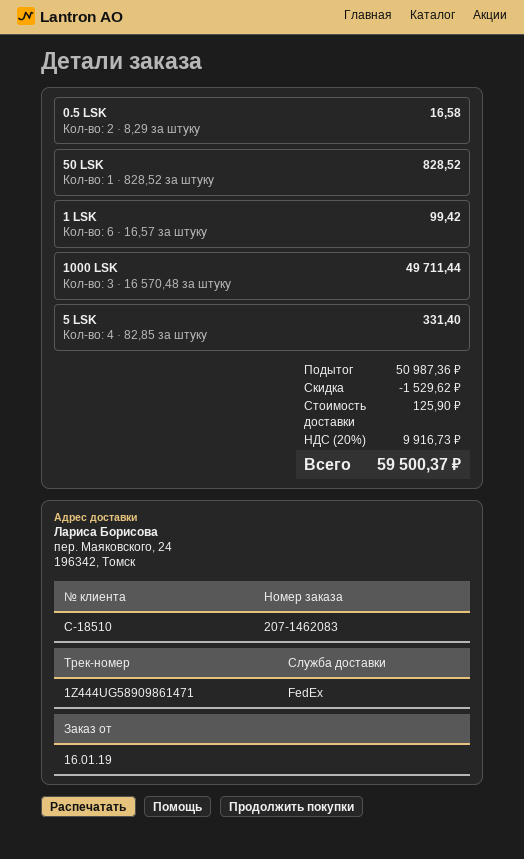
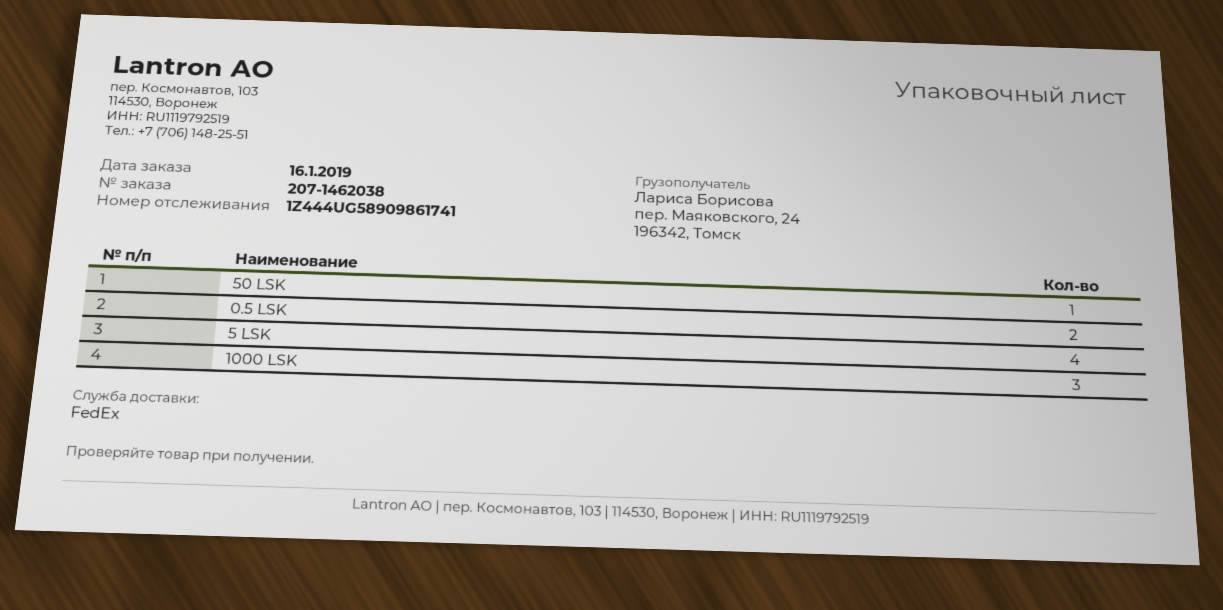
order number: 207-1462083 -> 207-1462038
tracking number: 1Z444UG58909861471 -> 1Z444UG58909861741
1 LSK: 6 -> none

